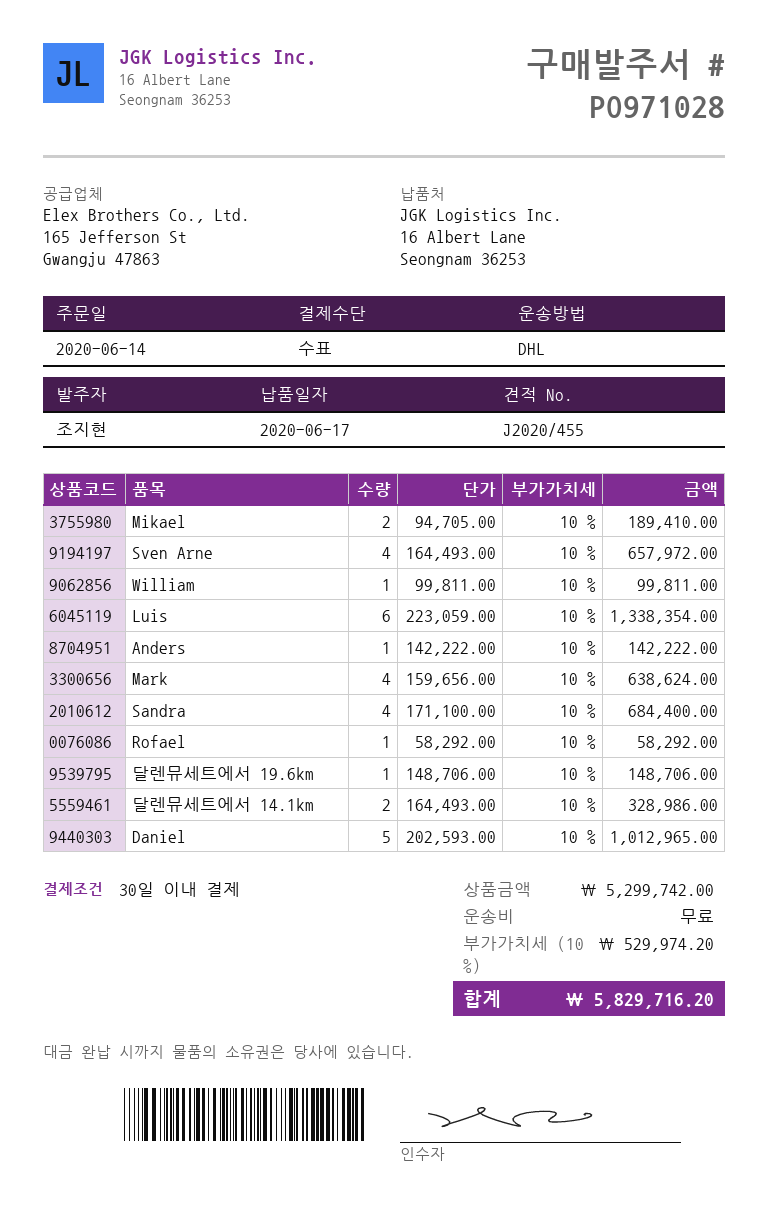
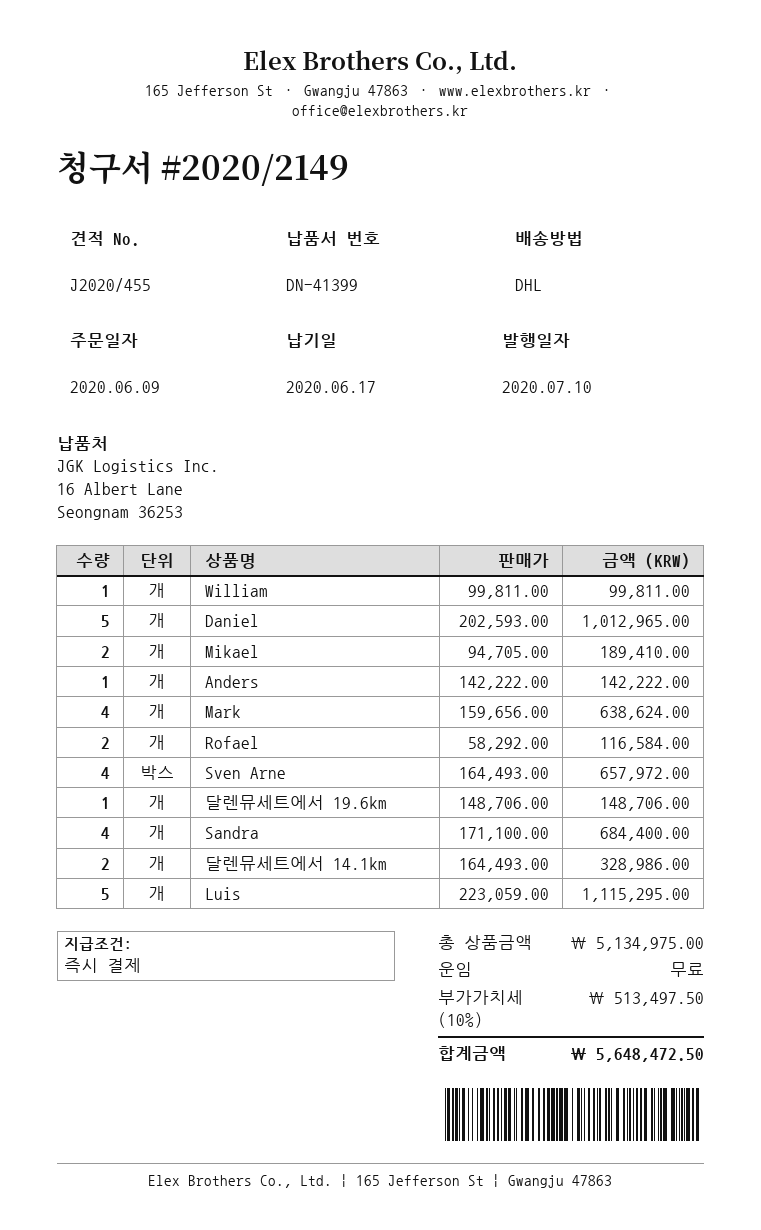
order date: 2020-06-14 -> 2020-06-09
payment terms: 30 days -> on receipt
Luis: 6 x 223059.00 = 1338354.00 -> 5 x 223059.00 = 1115295.00
Rofael: 1 x 58292.00 = 58292.00 -> 2 x 58292.00 = 116584.00
subtotal: 5299742.00 -> 5134975.00
tax: 10% = 529974.20 -> 10% = 513497.50
total: 5829716.20 -> 5648472.50

